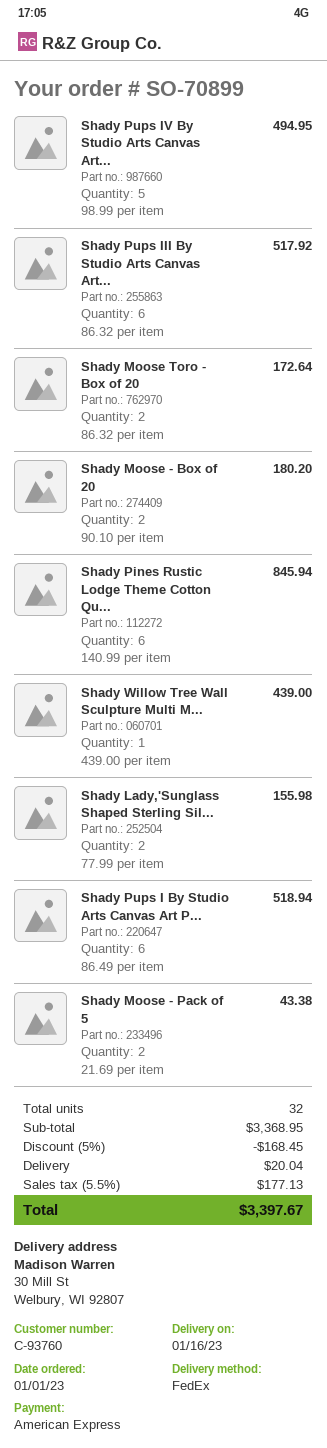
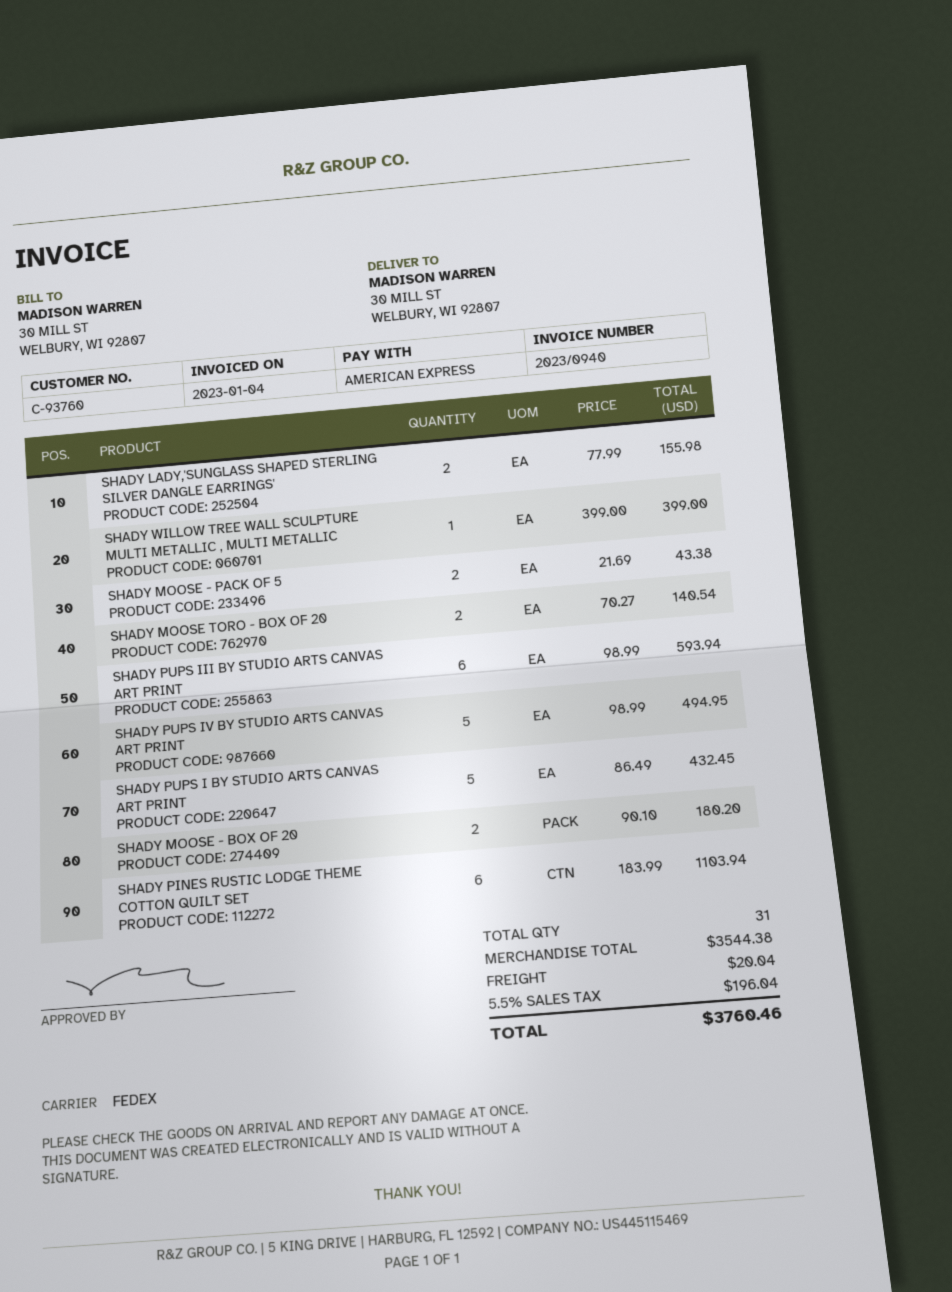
Shady Pups III By Studio Arts Canvas Art...: 6 x 86.32 = 517.92 -> 6 x 98.99 = 593.94
Shady Moose Toro - Box of 20: 2 x 86.32 = 172.64 -> 2 x 70.27 = 140.54
Shady Pines Rustic Lodge Theme Cotton Qu...: 6 x 140.99 = 845.94 -> 6 x 183.99 = 1103.94
Shady Willow Tree Wall Sculpture Multi M...: 1 x 439.00 = 439.00 -> 1 x 399.00 = 399.00
Shady Pups I By Studio Arts Canvas Art P...: 6 x 86.49 = 518.94 -> 5 x 86.49 = 432.45
total quantity: 32 -> 31
subtotal: 3368.95 -> 3544.38
discount: 5% = 168.45 -> none
tax: 5.5% = 177.13 -> 5.5% = 196.04
total: 3397.67 -> 3760.46

